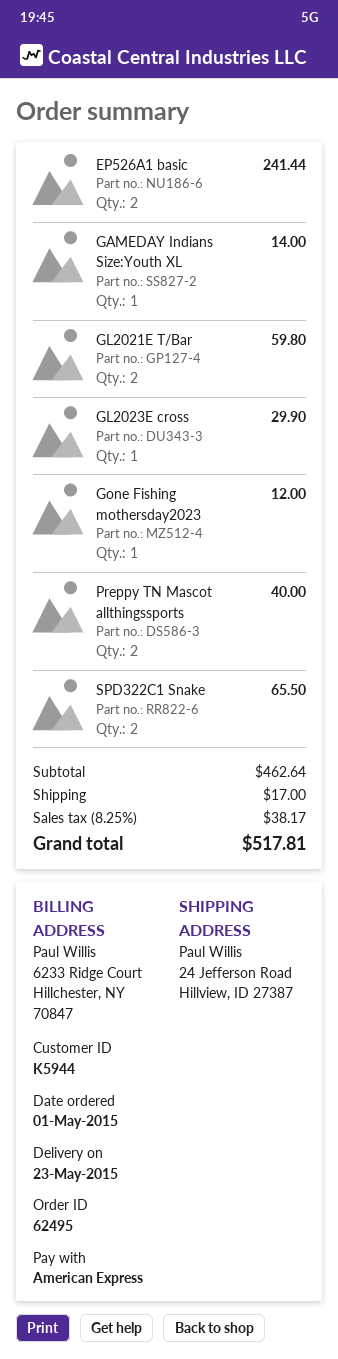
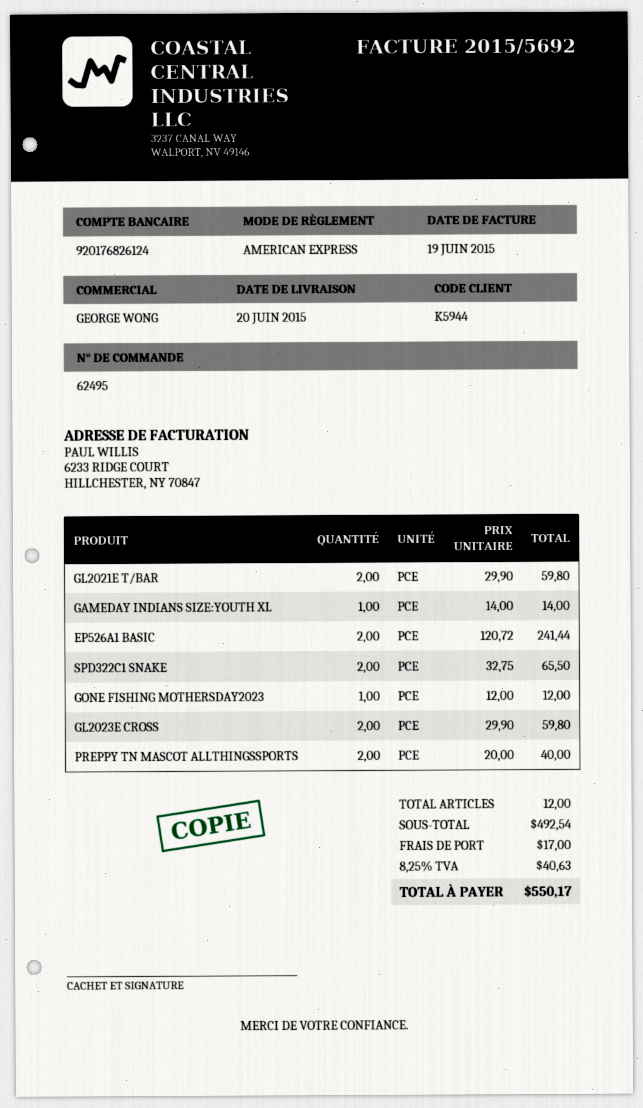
delivery date: 2015-05-23 -> 2015-06-20
GL2023E cross: 1 for 29.90 -> 2 for 59.80
subtotal: 462.64 -> 492.54
tax: 8.25% = 38.17 -> 8.25% = 40.63
total: 517.81 -> 550.17

